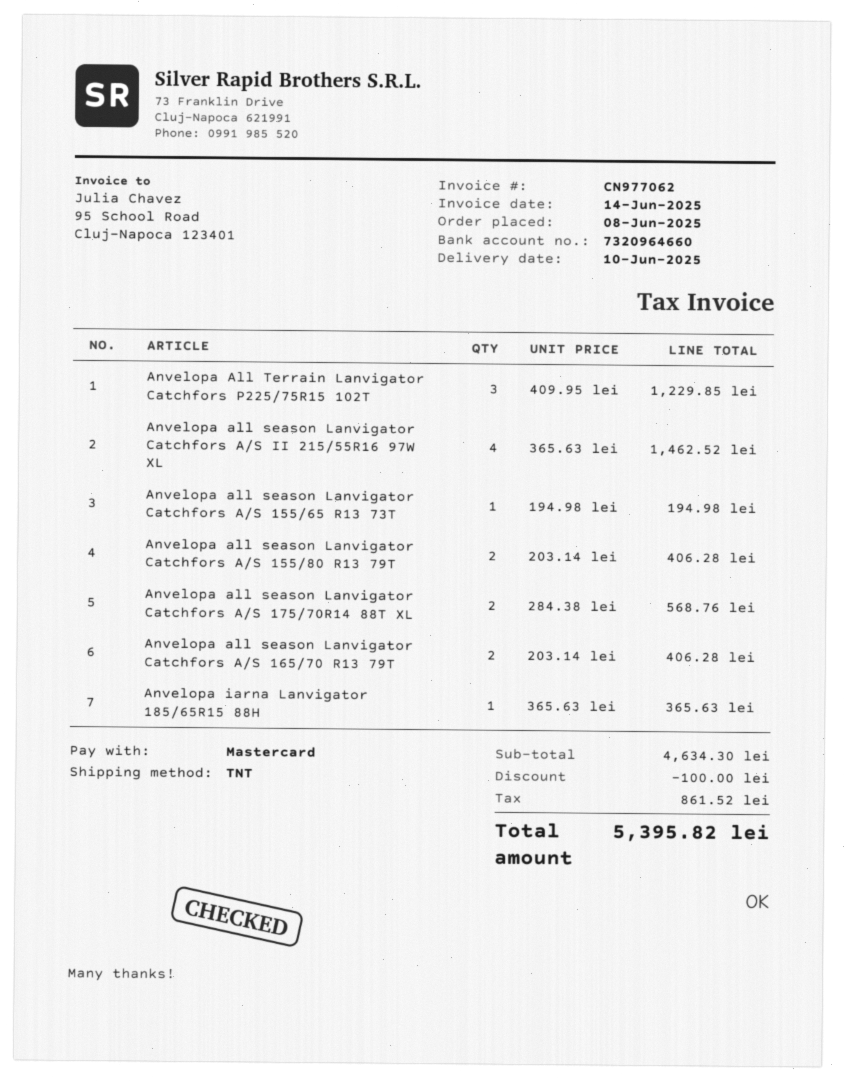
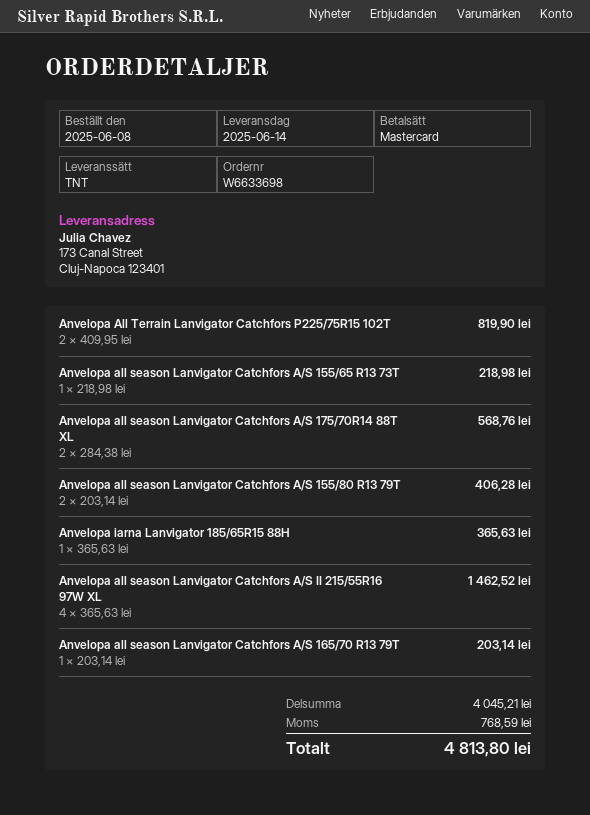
delivery date: 2025-06-10 -> 2025-06-14
Anvelopa All Terrain Lanvigator Catchfors P225/75R15 102T: 3 x 409.95 = 1229.85 -> 2 x 409.95 = 819.90
Anvelopa all season Lanvigator Catchfors A/S 155/65 R13 73T: 1 x 194.98 = 194.98 -> 1 x 218.98 = 218.98
Anvelopa all season Lanvigator Catchfors A/S 165/70 R13 79T: 2 x 203.14 = 406.28 -> 1 x 203.14 = 203.14
subtotal: 4634.30 -> 4045.21
discount: 100.00 -> none
tax: 861.52 -> 768.59
total: 5395.82 -> 4813.80

